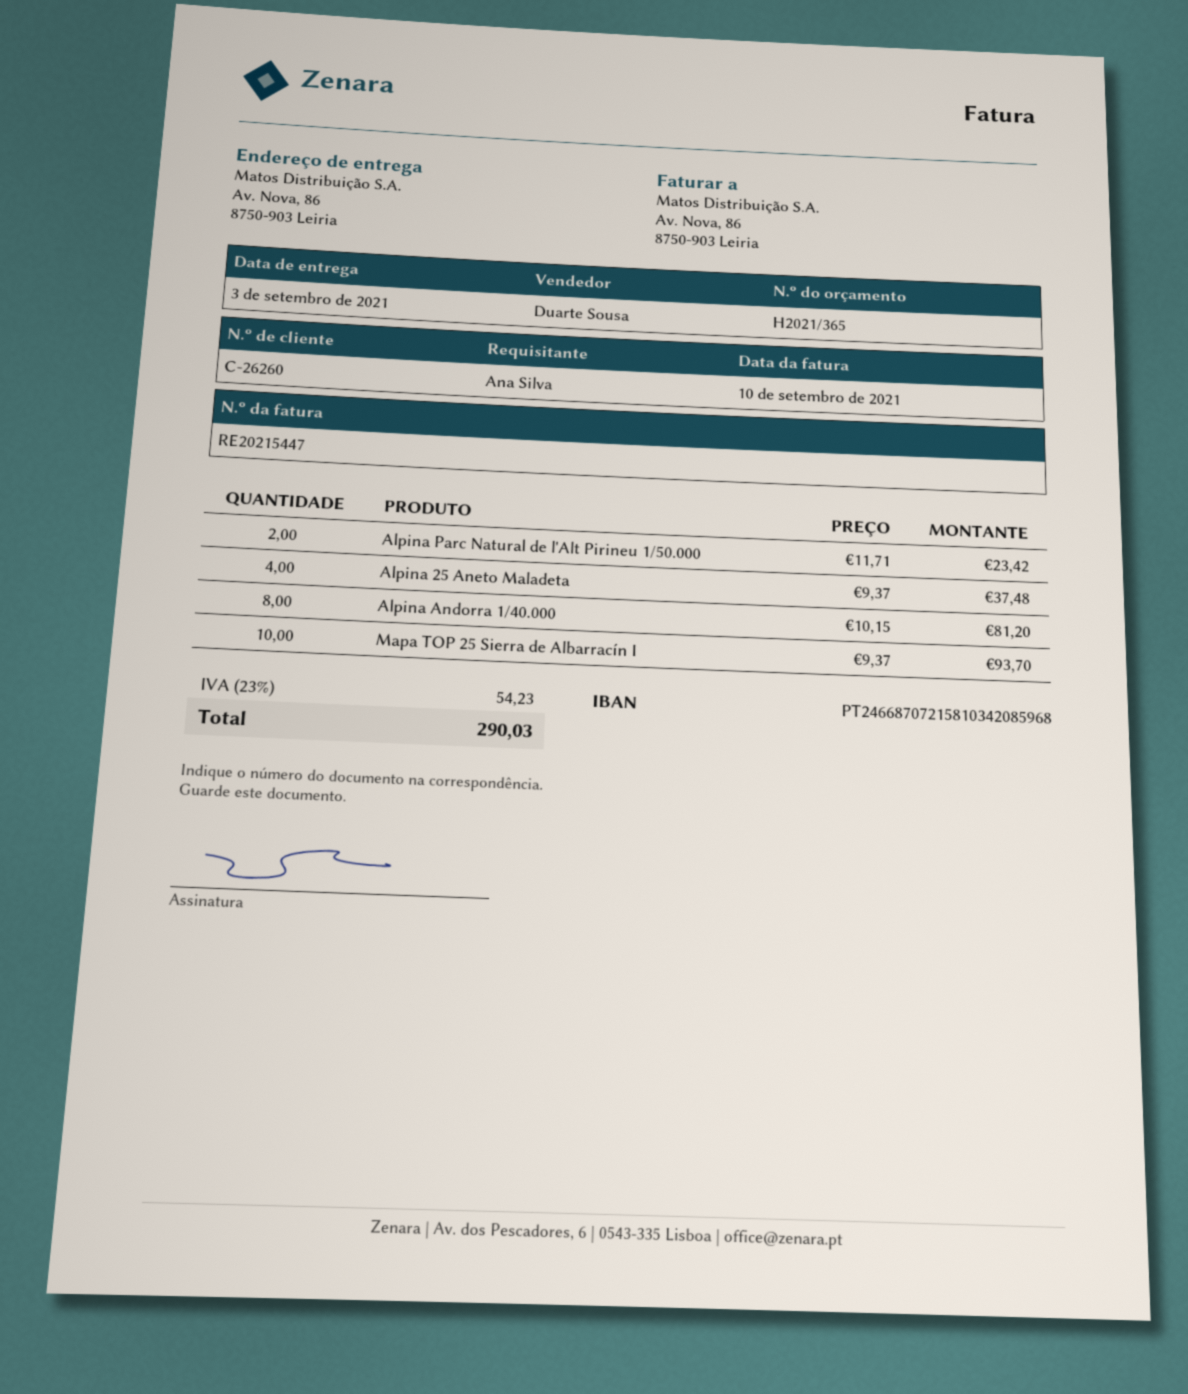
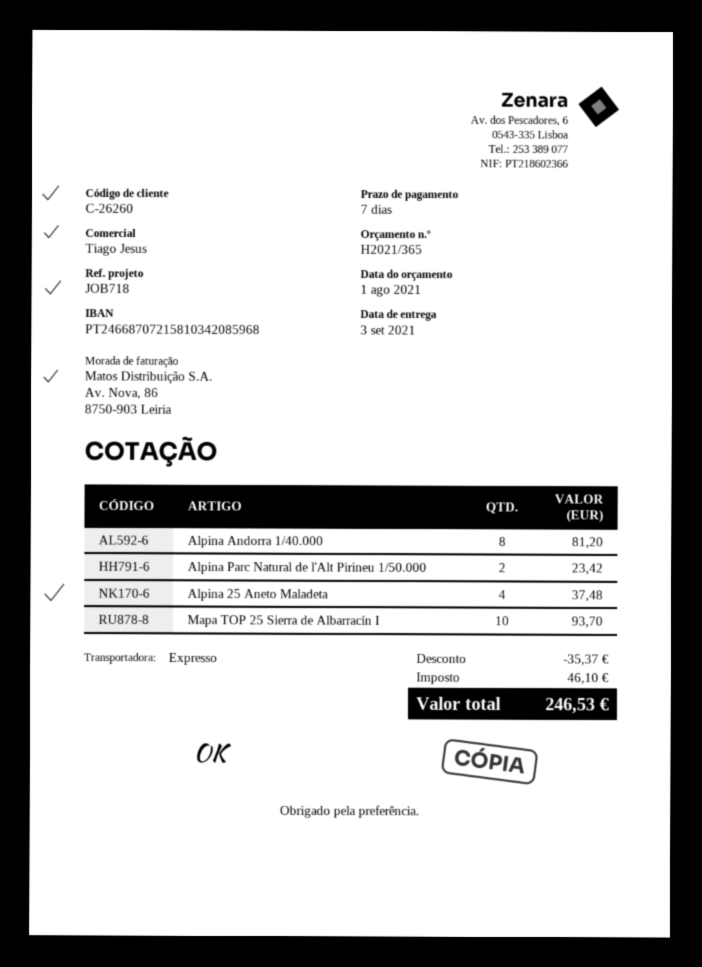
sales rep: Duarte Sousa -> Tiago Jesus
discount: none -> 35.37
tax: 54.23 -> 46.10
total: 290.03 -> 246.53

